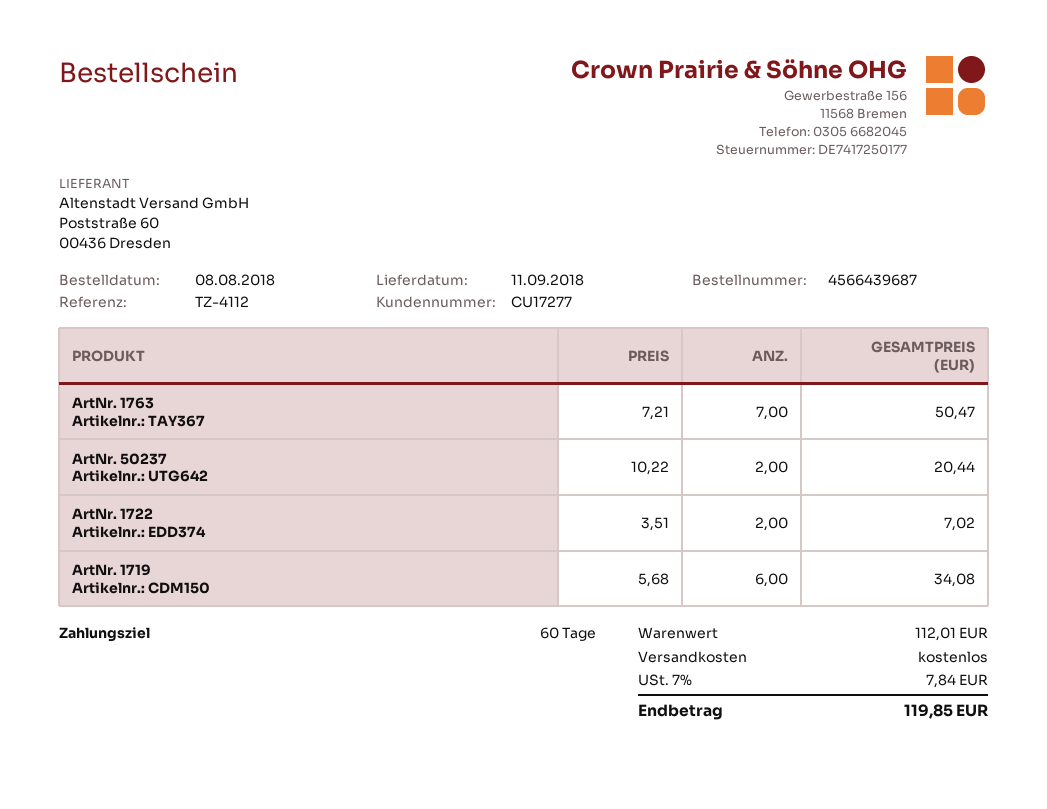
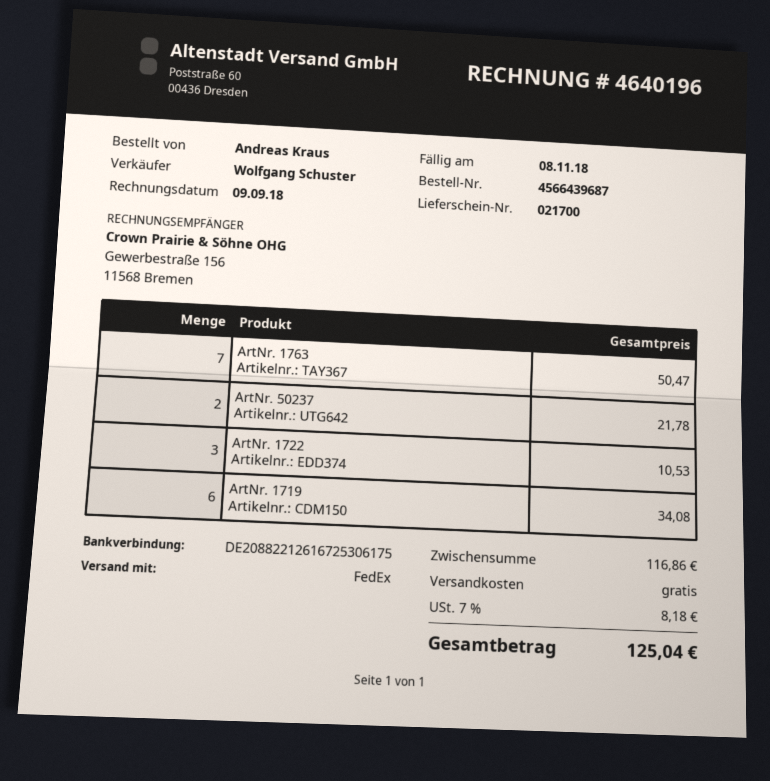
ArtNr. 50237: 2 for 20.44 -> 2 for 21.78
ArtNr. 1722: 2 for 7.02 -> 3 for 10.53
subtotal: 112.01 -> 116.86
tax: 7% = 7.84 -> 7% = 8.18
total: 119.85 -> 125.04

